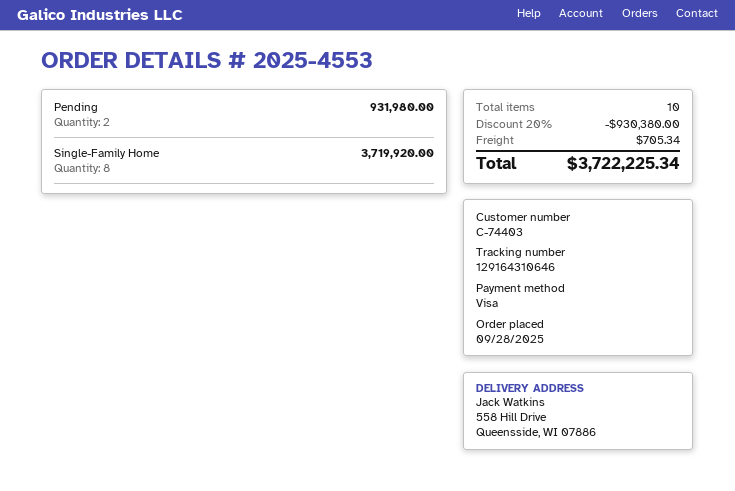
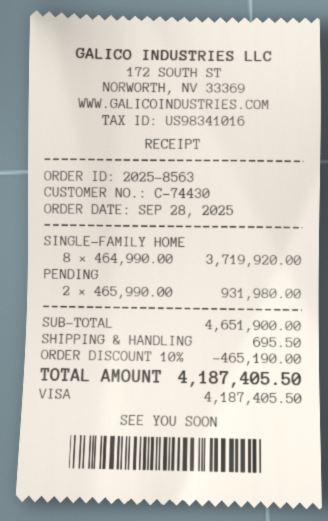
order number: 2025-4553 -> 2025-8563
customer number: C-74403 -> C-74430
discount: 20% = 930380.00 -> 10% = 465190.00
shipping: 705.34 -> 695.50
total: 3722225.34 -> 4187405.50

